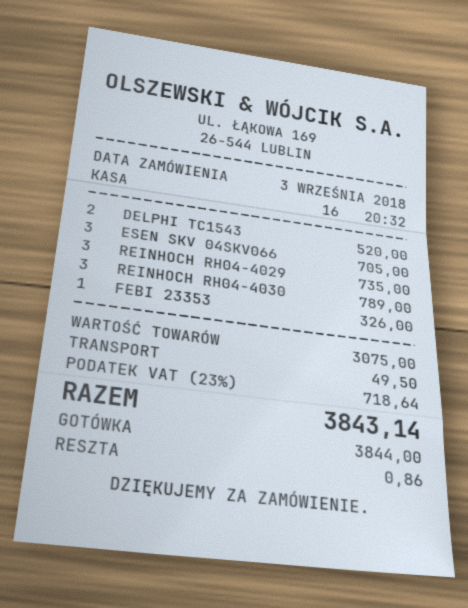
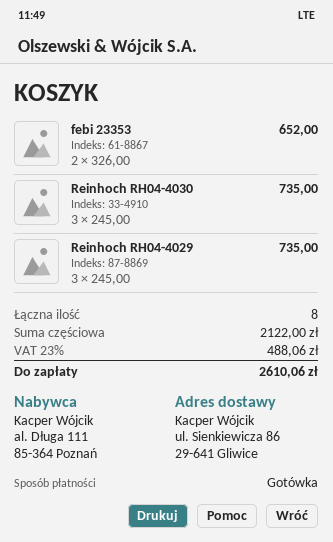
DELPHI TC1543: 2 for 520.00 -> none
ESEN SKV 04SKV066: 3 for 705.00 -> none
REINHOCH RH04-4030: 3 for 789.00 -> 3 for 735.00
FEBI 23353: 1 for 326.00 -> 2 for 652.00
subtotal: 3075.00 -> 2122.00
shipping: 49.50 -> none
tax: 23% = 718.64 -> 23% = 488.06
total: 3843.14 -> 2610.06

